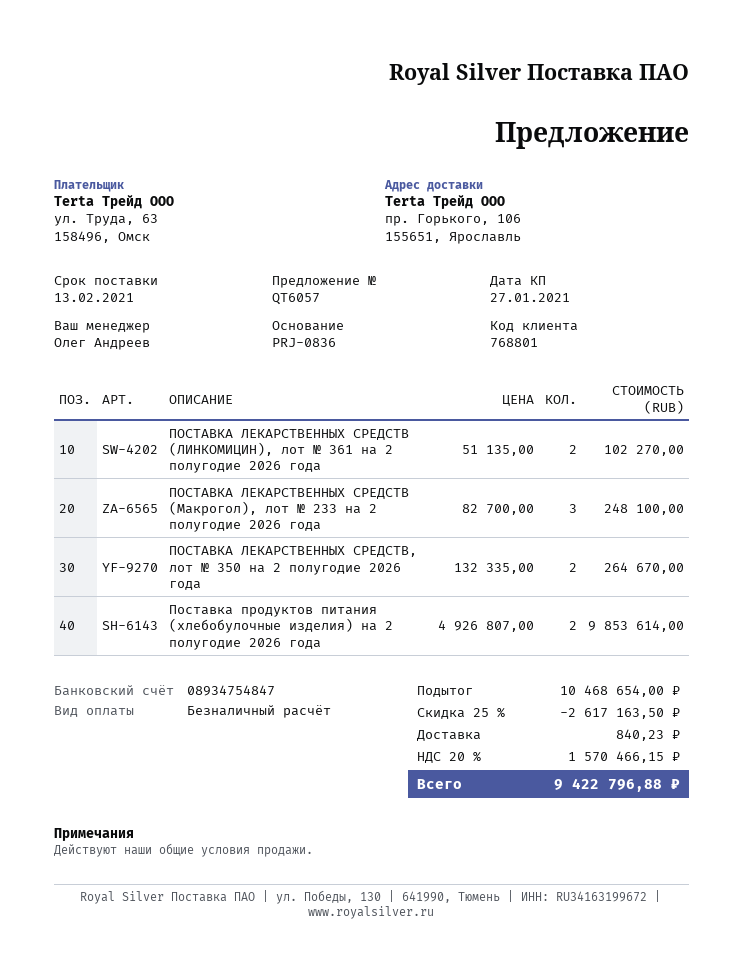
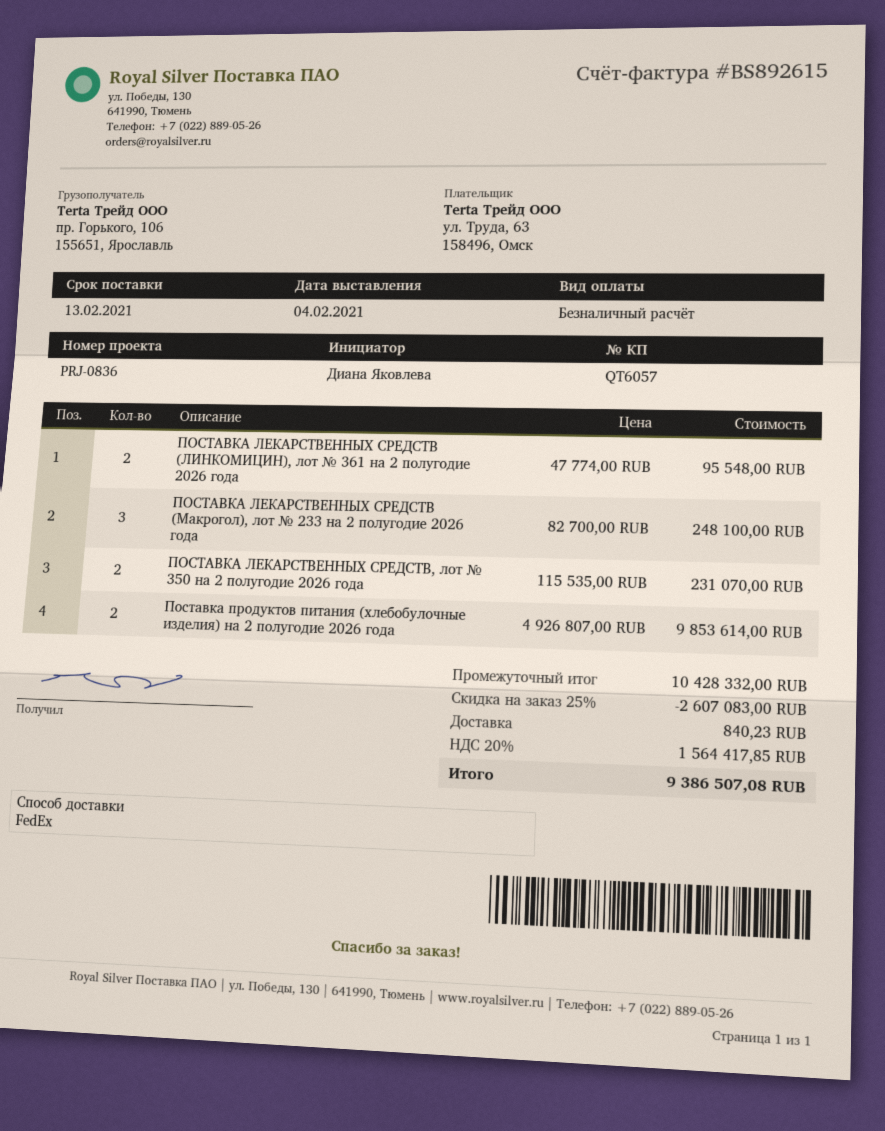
ПОСТАВКА ЛЕКАРСТВЕННЫХ СРЕДСТВ (ЛИНКОМИЦИН), лот № 361 на 2 полугодие 2026 года: 2 x 51135.00 = 102270.00 -> 2 x 47774.00 = 95548.00
ПОСТАВКА ЛЕКАРСТВЕННЫХ СРЕДСТВ, лот № 350 на 2 полугодие 2026 года: 2 x 132335.00 = 264670.00 -> 2 x 115535.00 = 231070.00
subtotal: 10468654.00 -> 10428332.00
discount: 25% = 2617163.50 -> 25% = 2607083.00
tax: 20% = 1570466.15 -> 20% = 1564417.85
total: 9422796.88 -> 9386507.08

